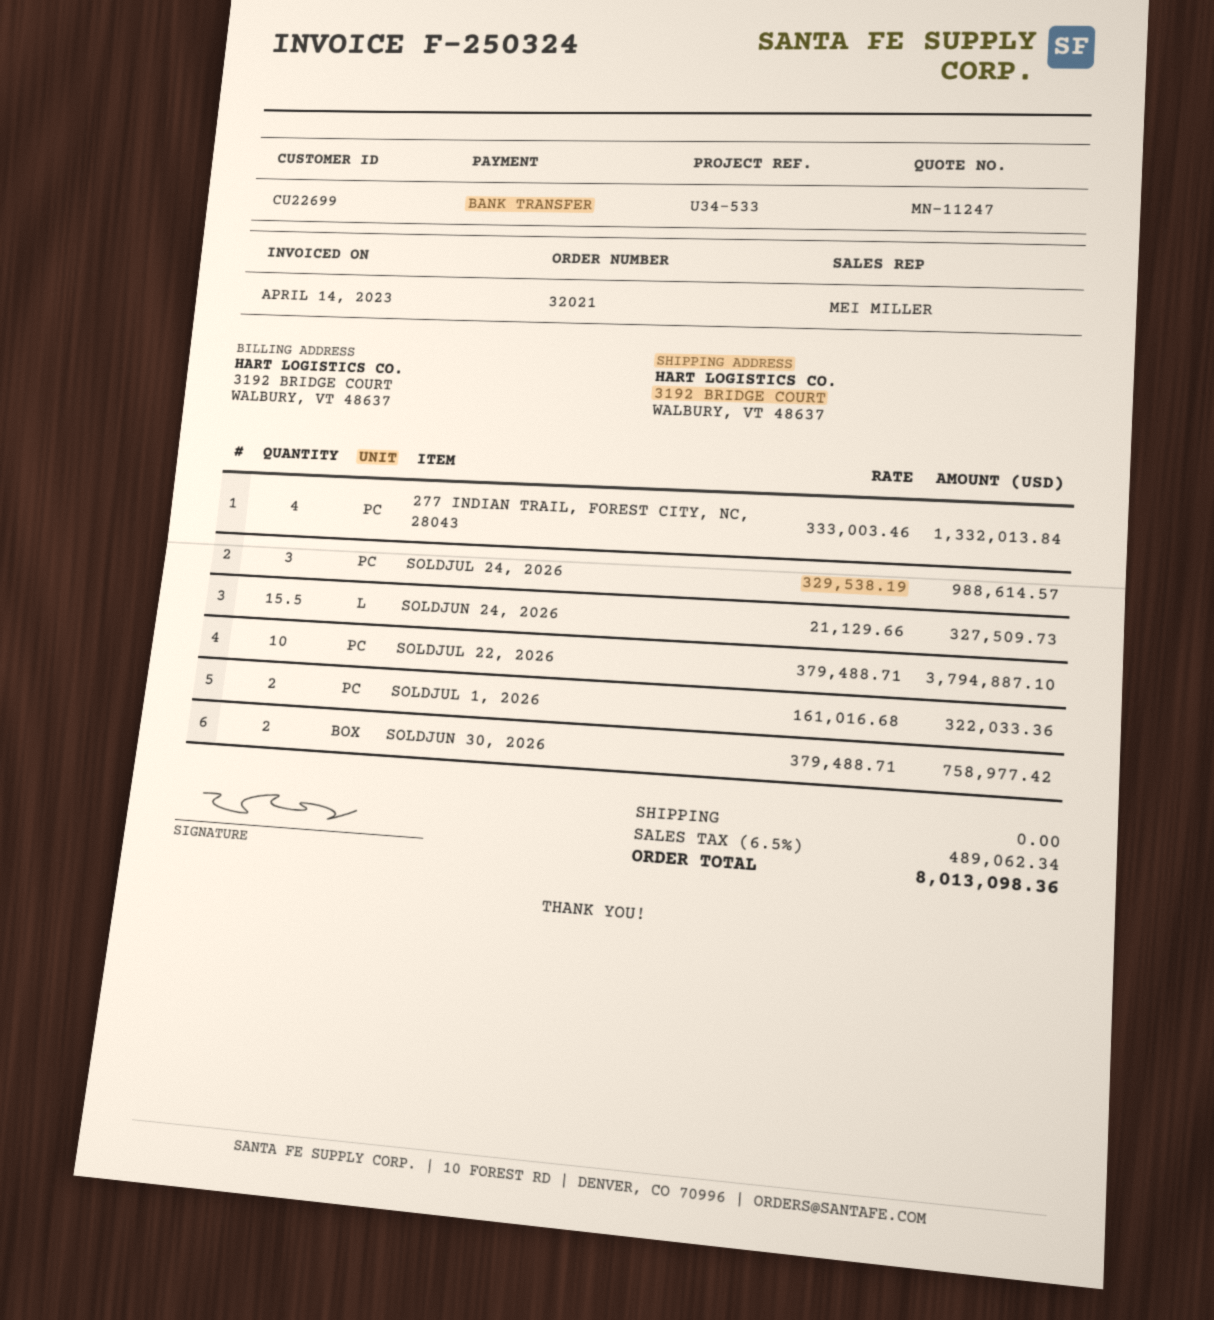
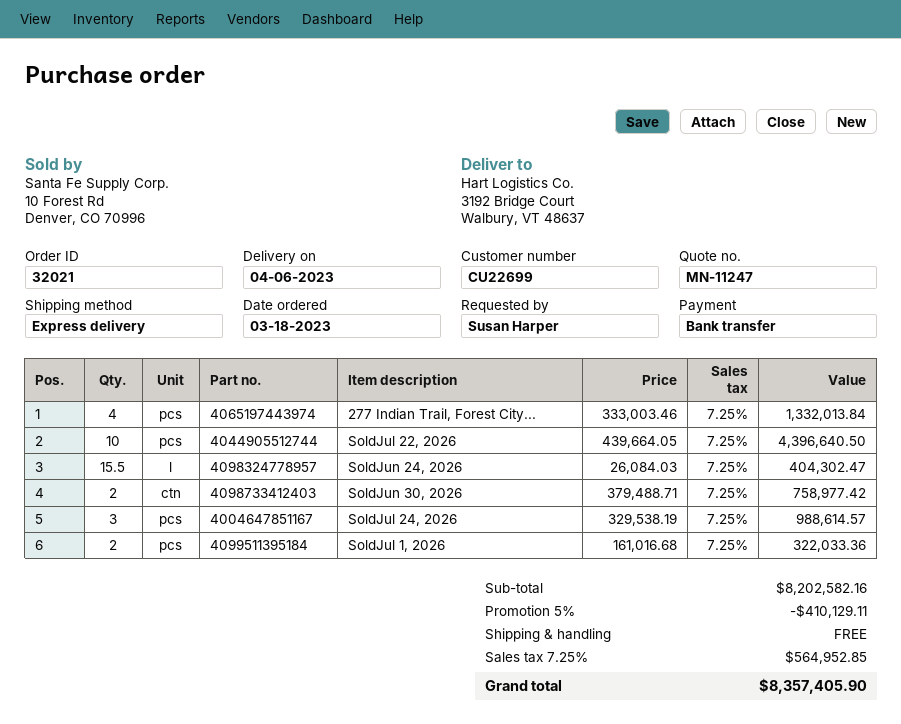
SOLDJUN 24, 2026: 15.5 x 21129.66 = 327509.73 -> 15.5 x 26084.03 = 404302.47
SOLDJUL 22, 2026: 10 x 379488.71 = 3794887.10 -> 10 x 439664.05 = 4396640.50
discount: none -> 5% = 410129.11
tax: 6.5% = 489062.34 -> 7.25% = 564952.85
total: 8013098.36 -> 8357405.90

